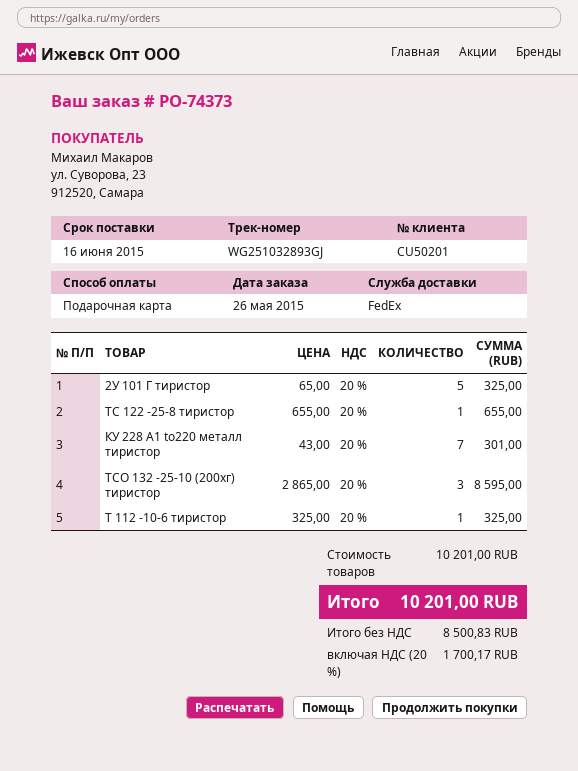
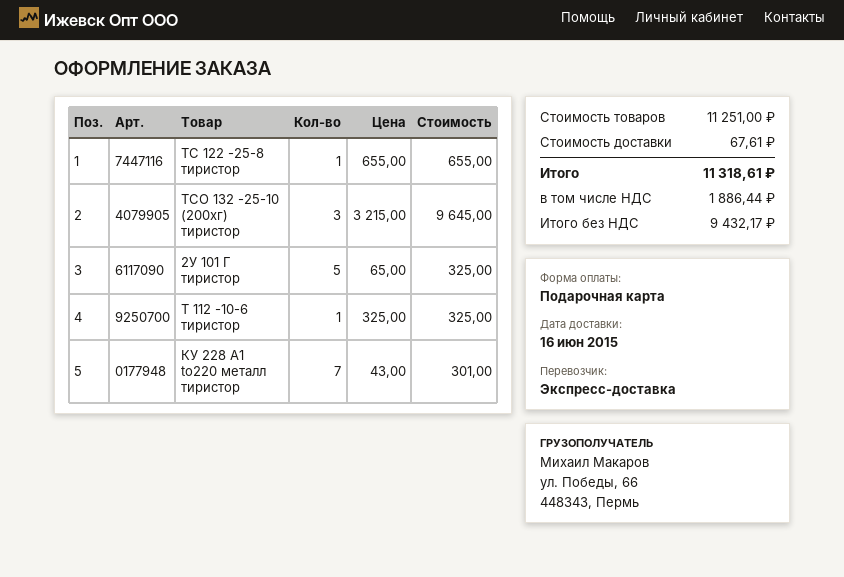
shipping method: FedEx -> express
ТСО 132 -25-10 (200хг) тиристор: 3 x 2865.00 = 8595.00 -> 3 x 3215.00 = 9645.00
subtotal: 10201.00 -> 11251.00
shipping: none -> 67.61
net: 8500.83 -> 9432.17
tax: 1700.17 -> 1886.44
total: 10201.00 -> 11318.61

